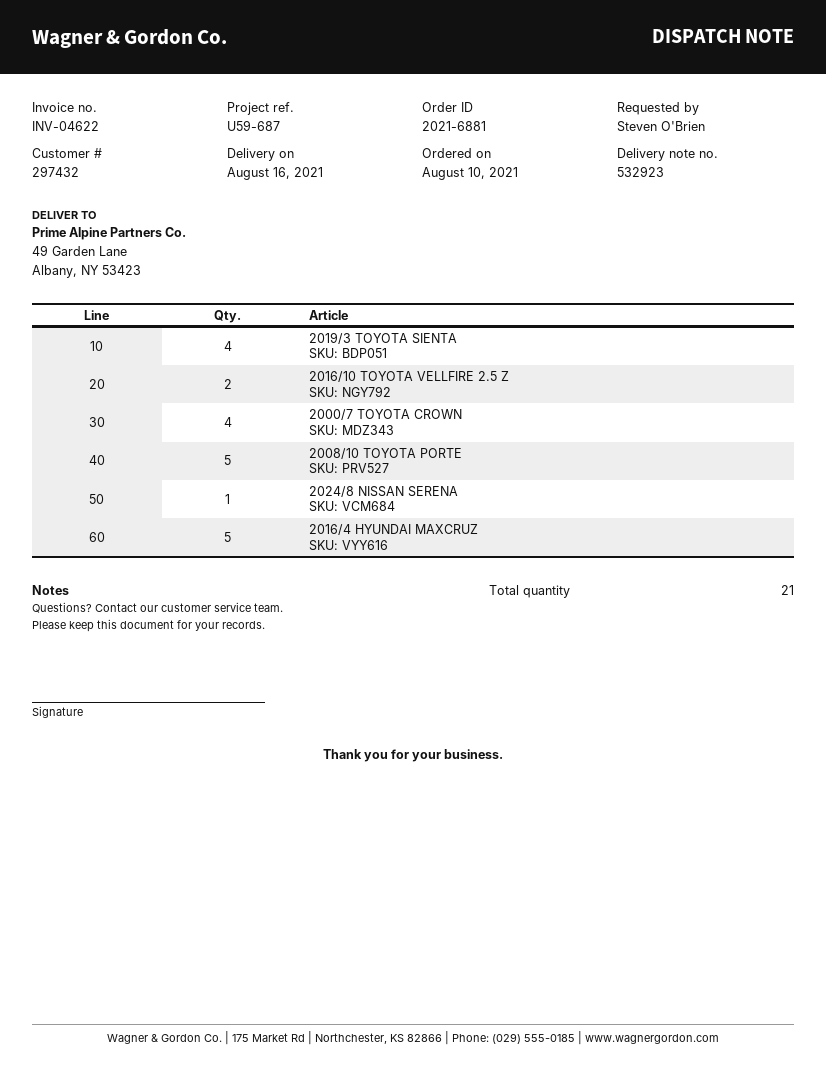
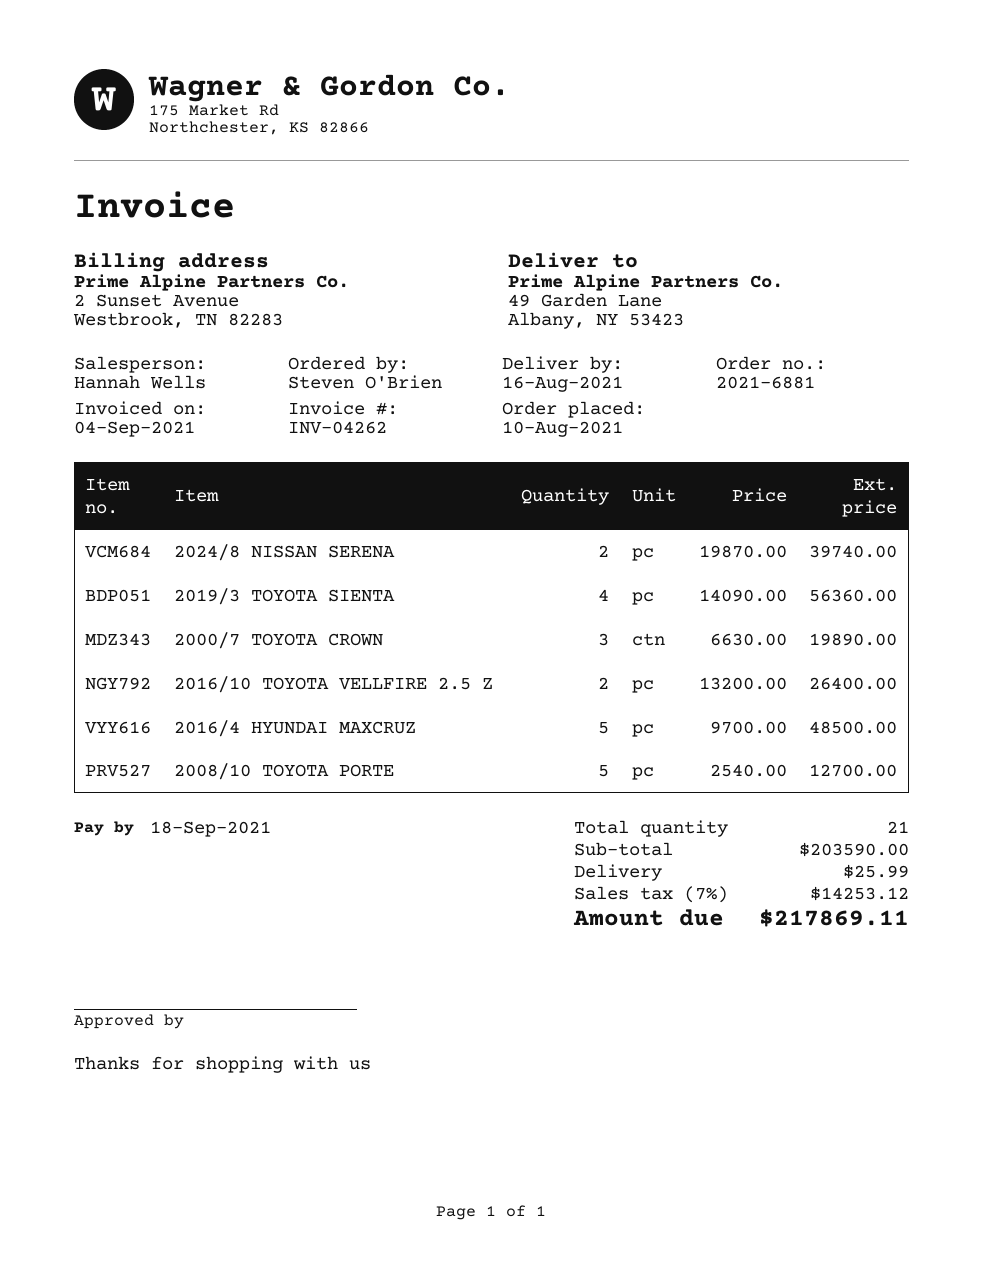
invoice number: INV-04622 -> INV-04262
2000/7 TOYOTA CROWN: 4 -> 3
2024/8 NISSAN SERENA: 1 -> 2

